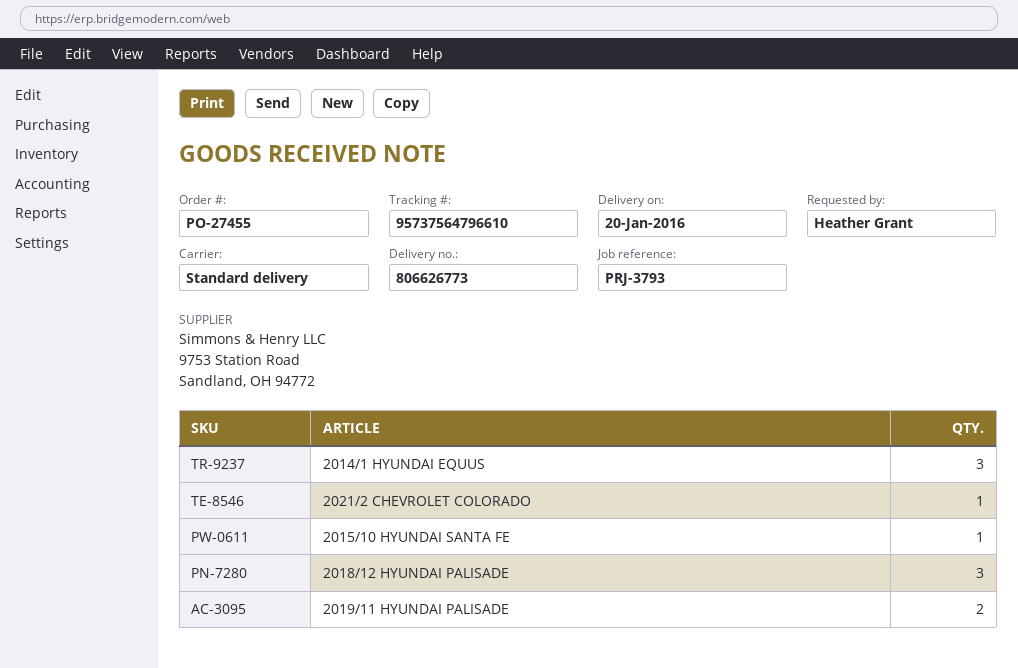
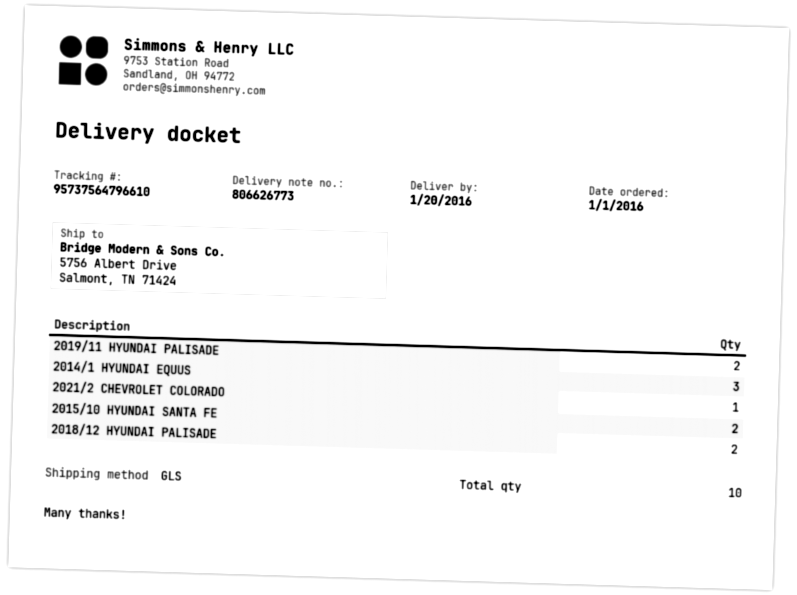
shipping method: standard -> GLS
2015/10 HYUNDAI SANTA FE: 1 -> 2
2018/12 HYUNDAI PALISADE: 3 -> 2

